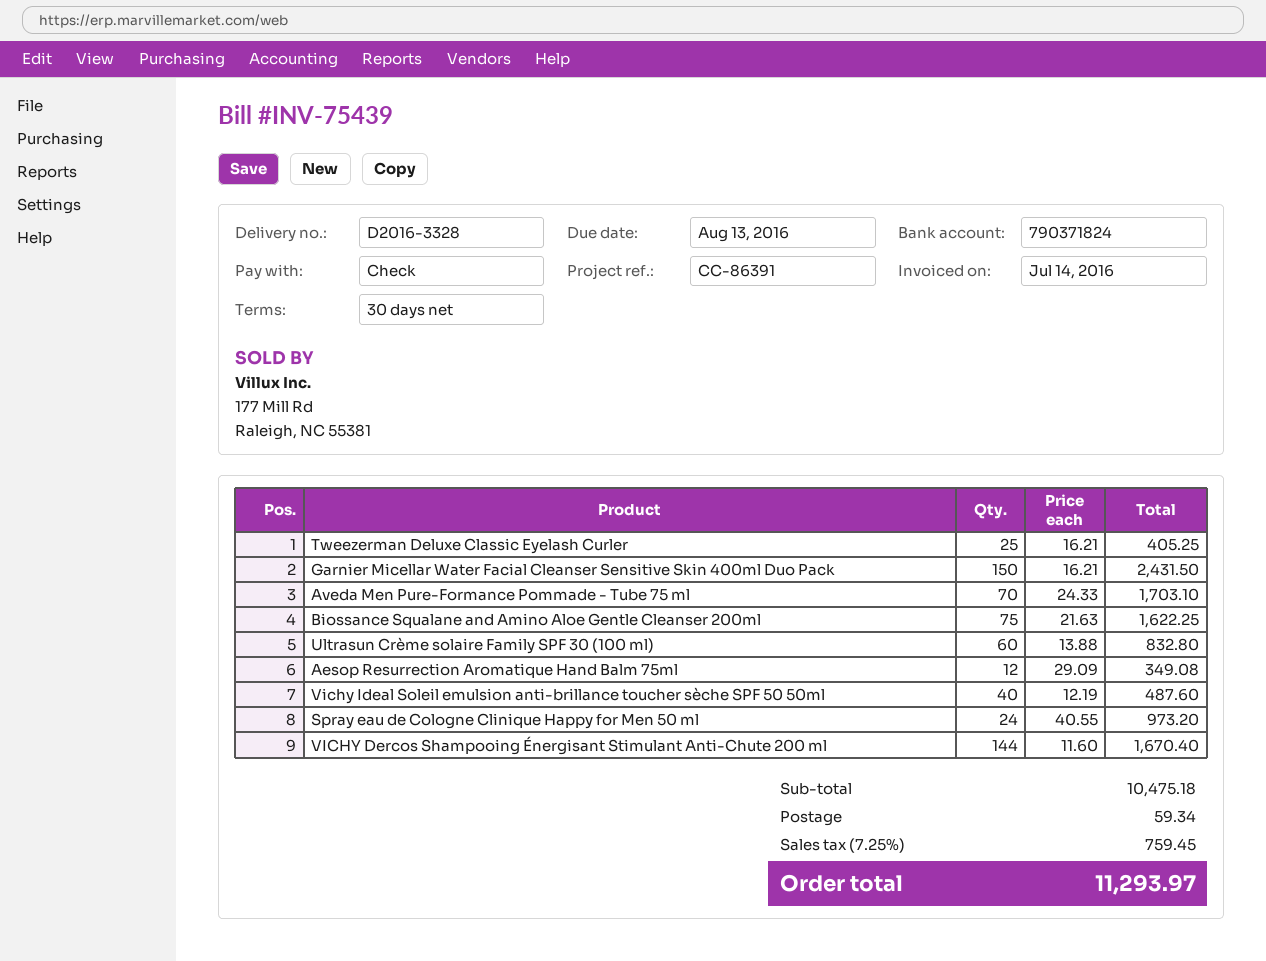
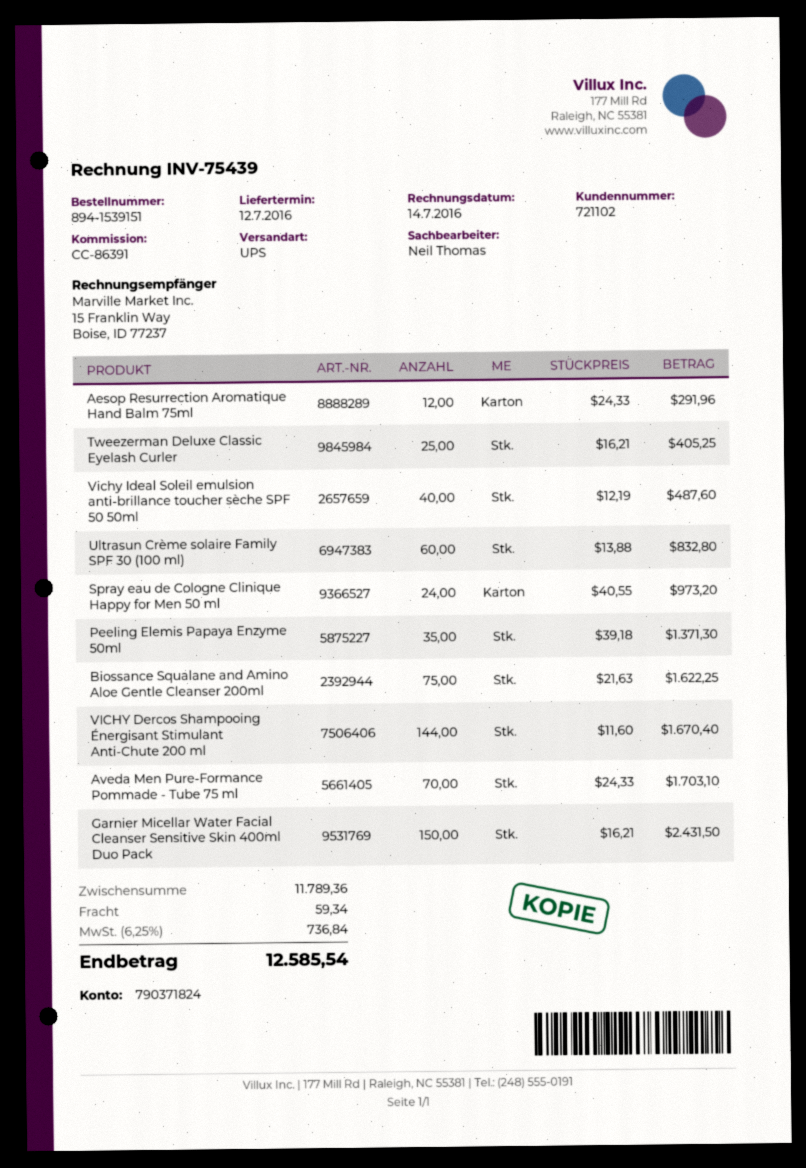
Aesop Resurrection Aromatique Hand Balm 75ml: 12 x 29.09 = 349.08 -> 12 x 24.33 = 291.96
Peeling Elemis Papaya Enzyme 50ml: none -> 35 x 39.18 = 1371.30
subtotal: 10475.18 -> 11789.36
tax: 7.25% = 759.45 -> 6.25% = 736.84
total: 11293.97 -> 12585.54

